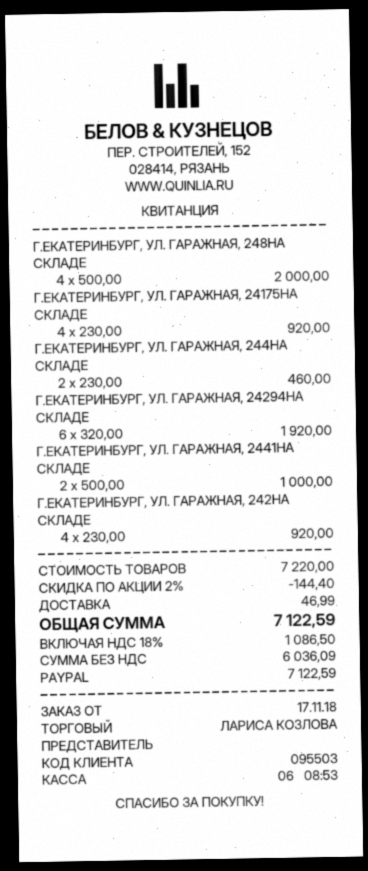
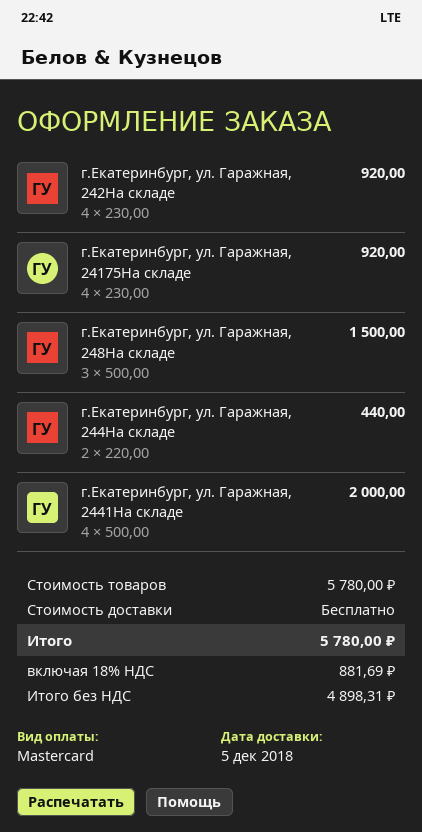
payment method: PayPal -> Mastercard
Г.ЕКАТЕРИНБУРГ, УЛ. ГАРАЖНАЯ, 248НА СКЛАДЕ: 4 x 500.00 = 2000.00 -> 3 x 500.00 = 1500.00
Г.ЕКАТЕРИНБУРГ, УЛ. ГАРАЖНАЯ, 244НА СКЛАДЕ: 2 x 230.00 = 460.00 -> 2 x 220.00 = 440.00
Г.ЕКАТЕРИНБУРГ, УЛ. ГАРАЖНАЯ, 24294НА СКЛАДЕ: 6 x 320.00 = 1920.00 -> none
Г.ЕКАТЕРИНБУРГ, УЛ. ГАРАЖНАЯ, 2441НА СКЛАДЕ: 2 x 500.00 = 1000.00 -> 4 x 500.00 = 2000.00
subtotal: 7220.00 -> 5780.00
discount: 2% = 144.40 -> none
shipping: 46.99 -> 0.00
net: 6036.09 -> 4898.31
tax: 18% = 1086.50 -> 18% = 881.69
total: 7122.59 -> 5780.00

